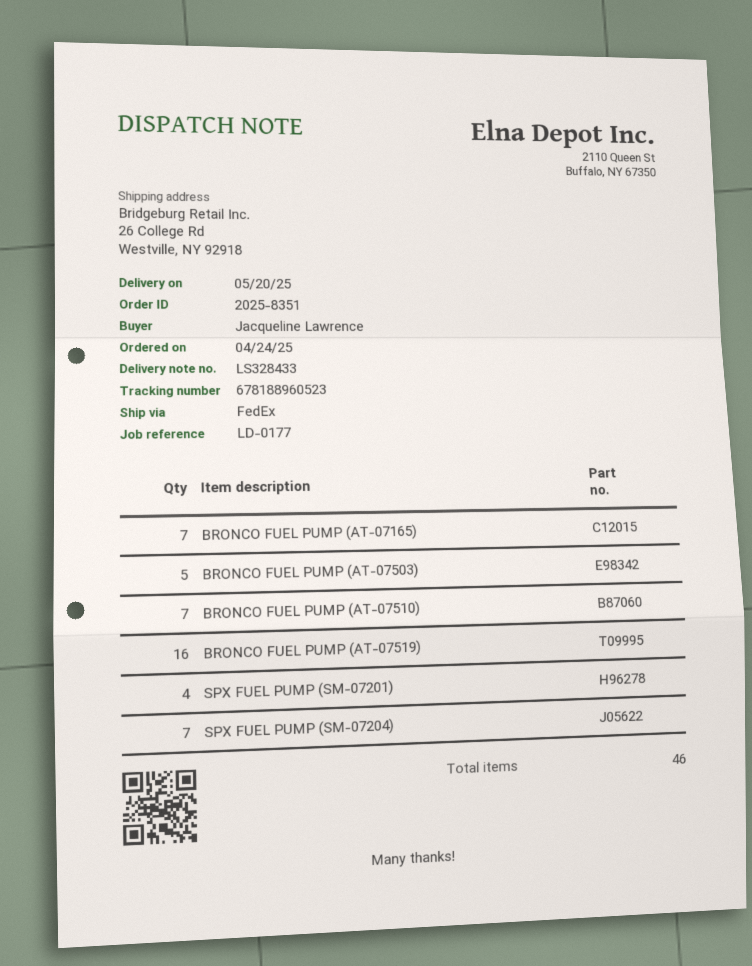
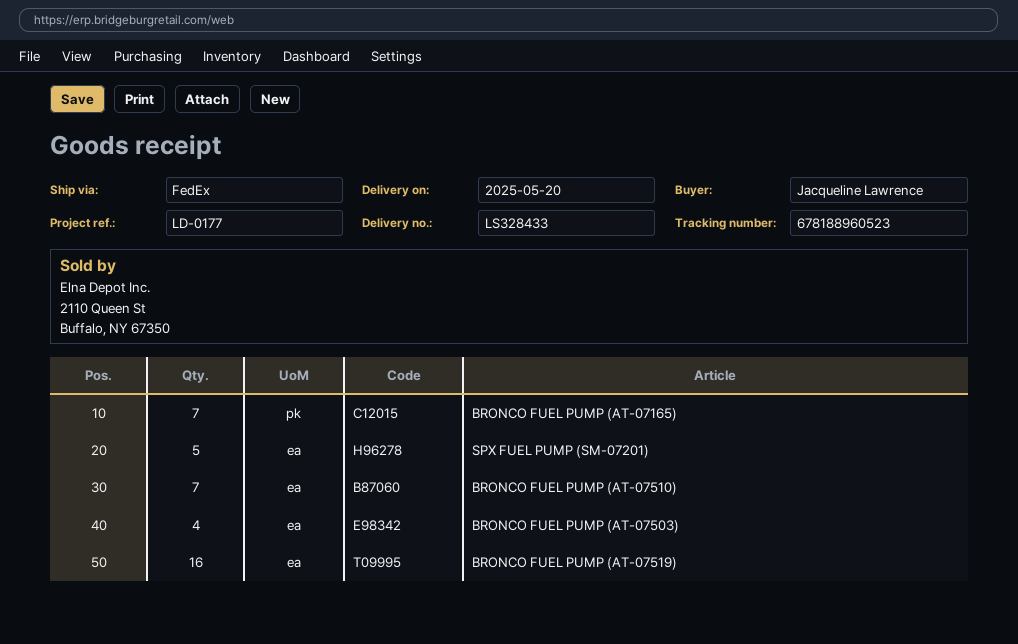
BRONCO FUEL PUMP (AT-07503): 5 -> 4
SPX FUEL PUMP (SM-07201): 4 -> 5
SPX FUEL PUMP (SM-07204): 7 -> none

